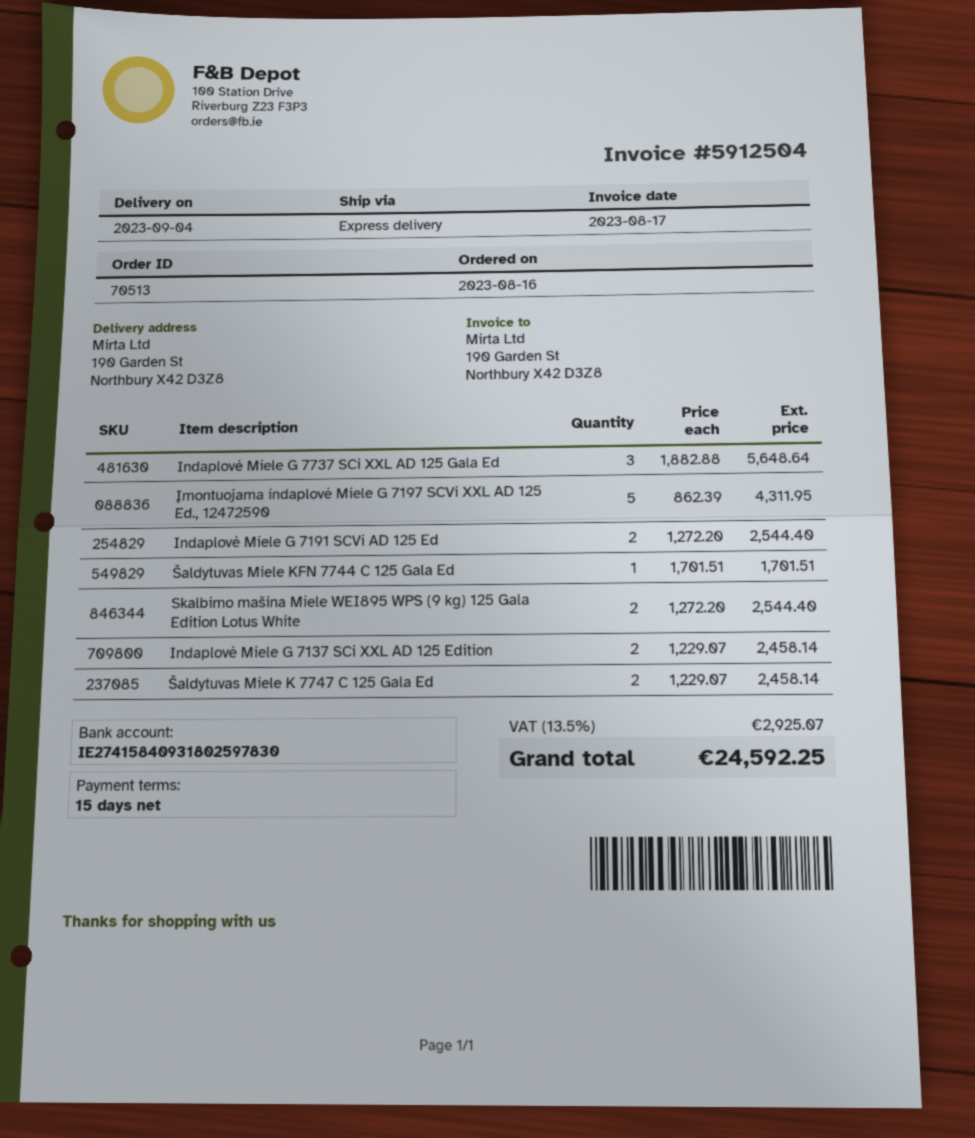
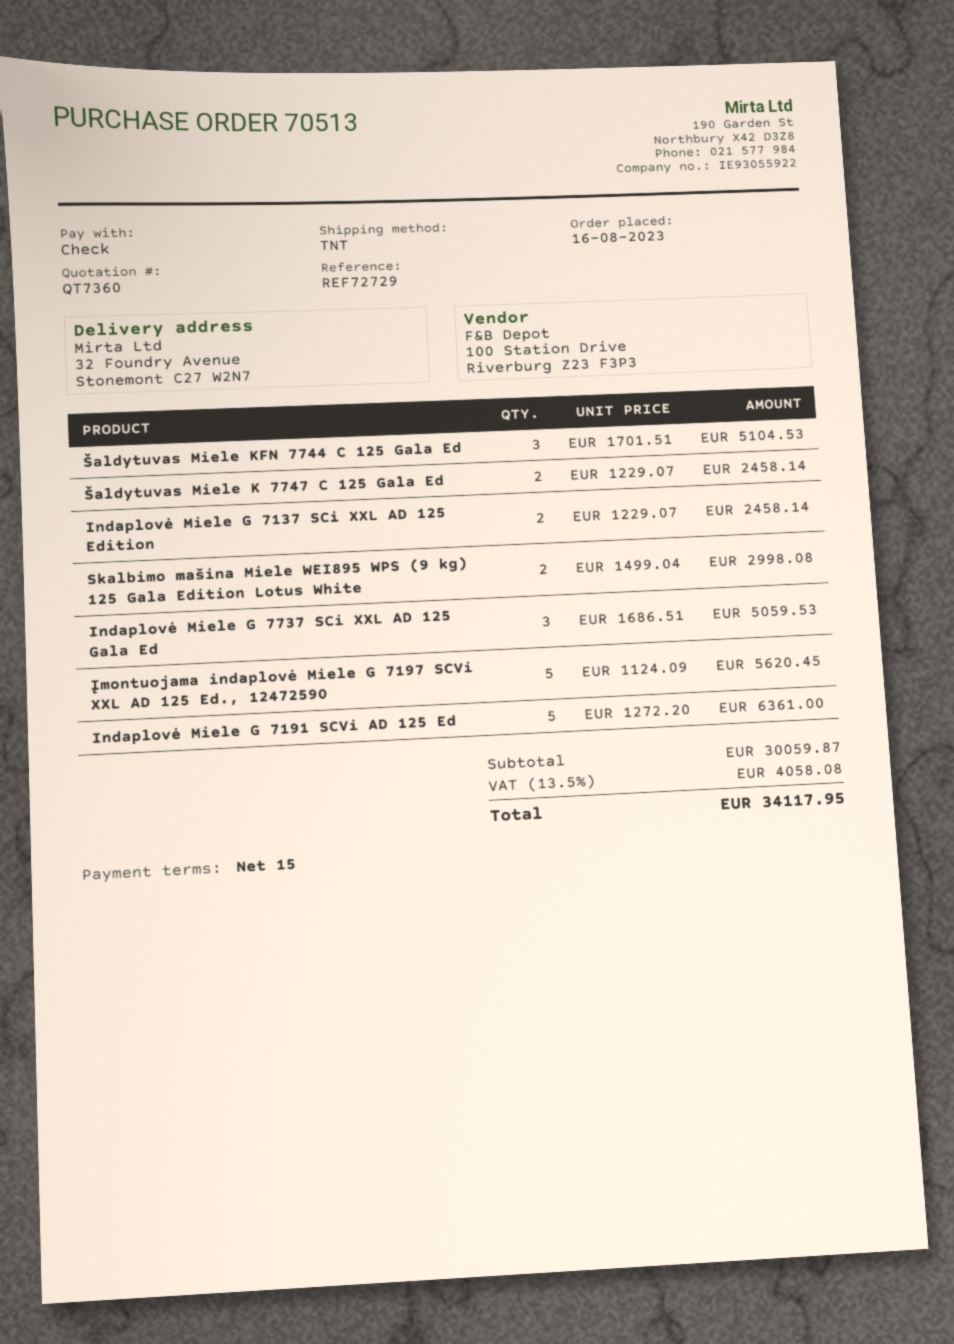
shipping method: express -> TNT
ship to: 190 Garden St, Northbury X42 D3Z8 -> 32 Foundry Avenue, Stonemont C27 W2N7
Indaplovė Miele G 7737 SCi XXL AD 125 Gala Ed: 3 x 1882.88 = 5648.64 -> 3 x 1686.51 = 5059.53
Įmontuojama indaplovė Miele G 7197 SCVi XXL AD 125 Ed., 12472590: 5 x 862.39 = 4311.95 -> 5 x 1124.09 = 5620.45
Indaplovė Miele G 7191 SCVi AD 125 Ed: 2 x 1272.20 = 2544.40 -> 5 x 1272.20 = 6361.00
Šaldytuvas Miele KFN 7744 C 125 Gala Ed: 1 x 1701.51 = 1701.51 -> 3 x 1701.51 = 5104.53
Skalbimo mašina Miele WEI895 WPS (9 kg) 125 Gala Edition Lotus White: 2 x 1272.20 = 2544.40 -> 2 x 1499.04 = 2998.08
tax: 13.5% = 2925.07 -> 13.5% = 4058.08
total: 24592.25 -> 34117.95

